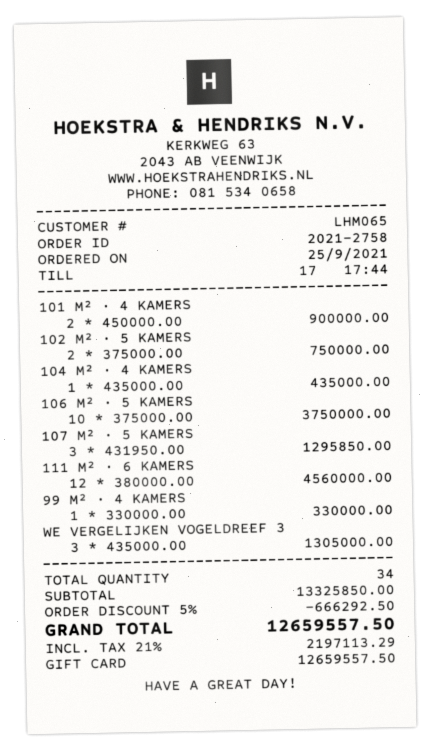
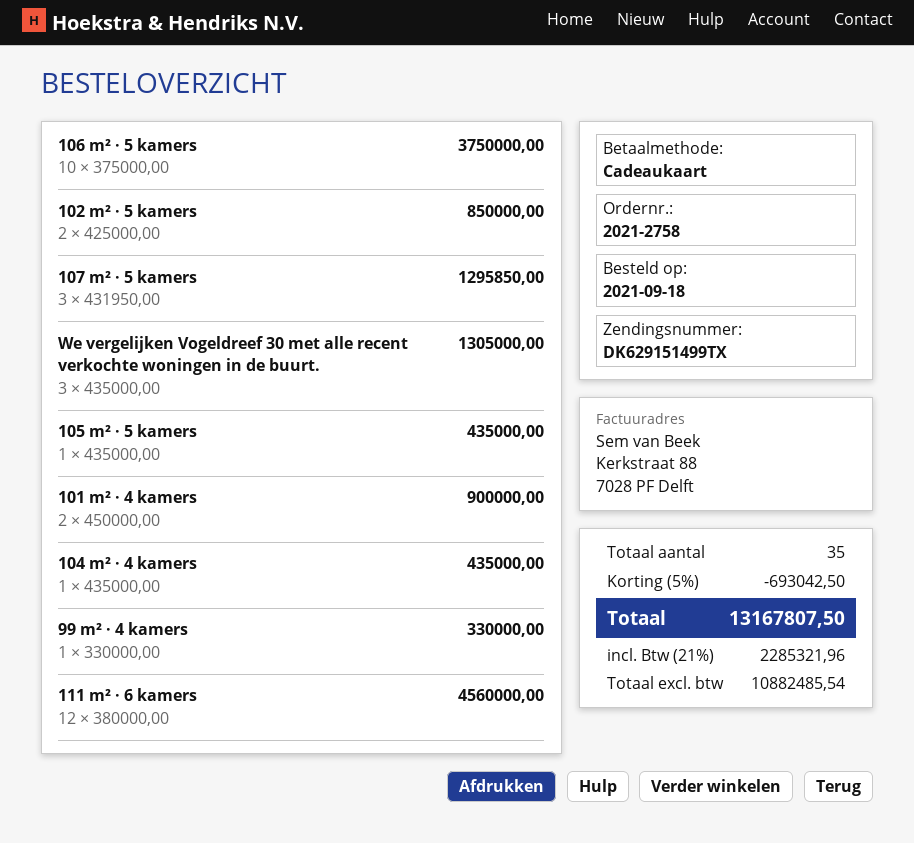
order date: 2021-09-25 -> 2021-09-18
102 M² · 5 KAMERS: 2 x 375000.00 = 750000.00 -> 2 x 425000.00 = 850000.00
105 m² · 5 kamers: none -> 1 x 435000.00 = 435000.00
total quantity: 34 -> 35
discount: 5% = 666292.50 -> 5% = 693042.50
tax: 21% = 2197113.29 -> 21% = 2285321.96
total: 12659557.50 -> 13167807.50

